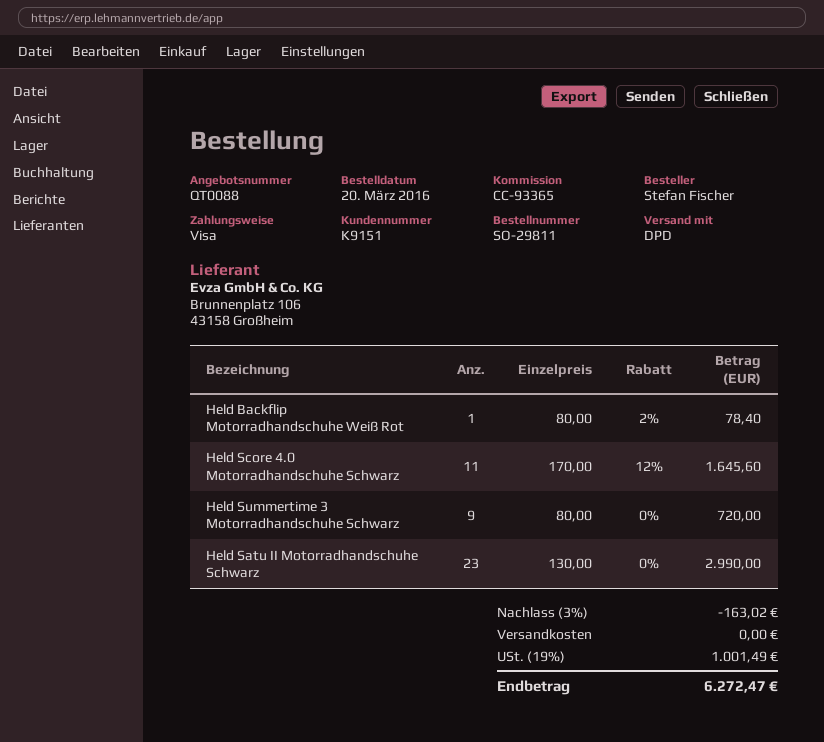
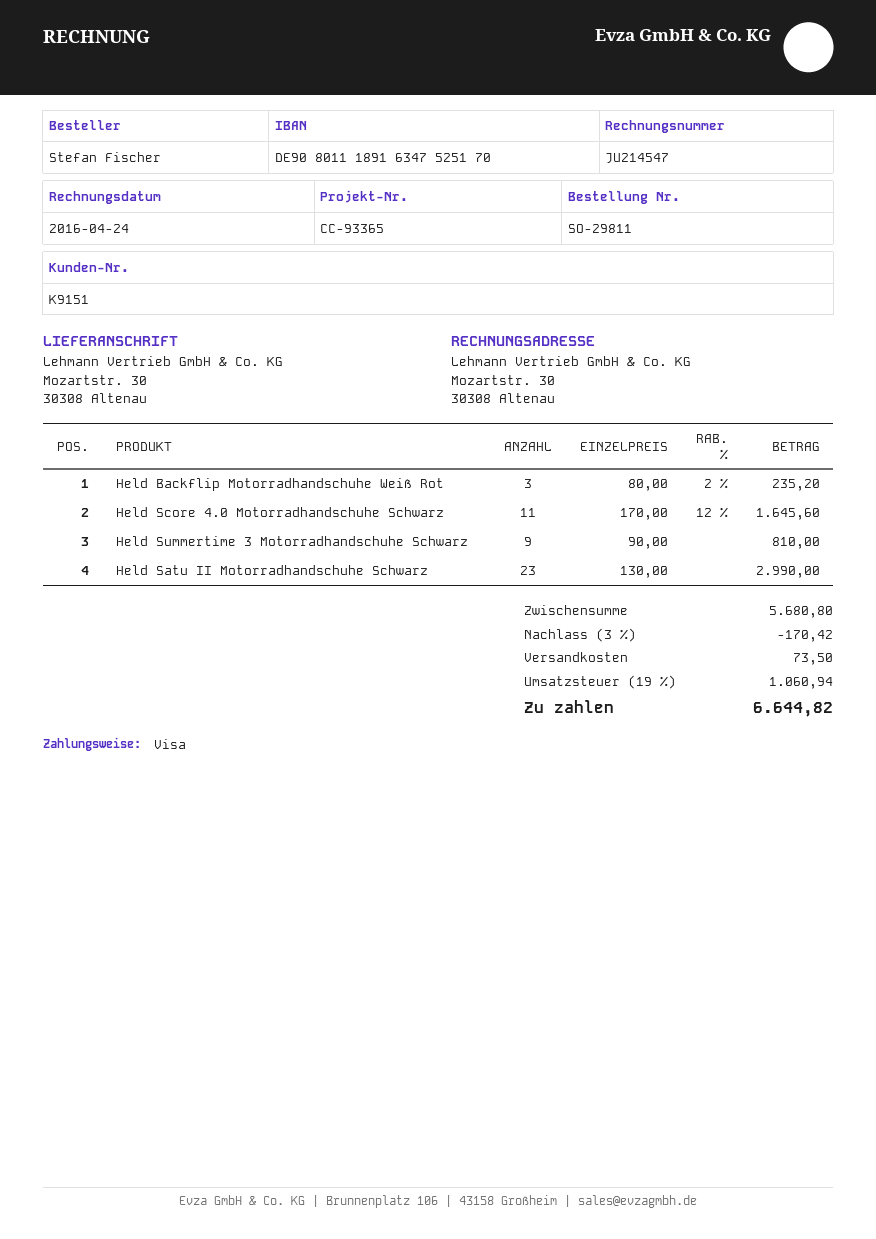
Held Backflip Motorradhandschuhe Weiß Rot: 1 x 80.00 - 2% = 78.40 -> 3 x 80.00 - 2% = 235.20
Held Summertime 3 Motorradhandschuhe Schwarz: 9 x 80.00 = 720.00 -> 9 x 90.00 = 810.00
discount: 3% = 163.02 -> 3% = 170.42
shipping: 0.00 -> 73.50
tax: 19% = 1001.49 -> 19% = 1060.94
total: 6272.47 -> 6644.82

